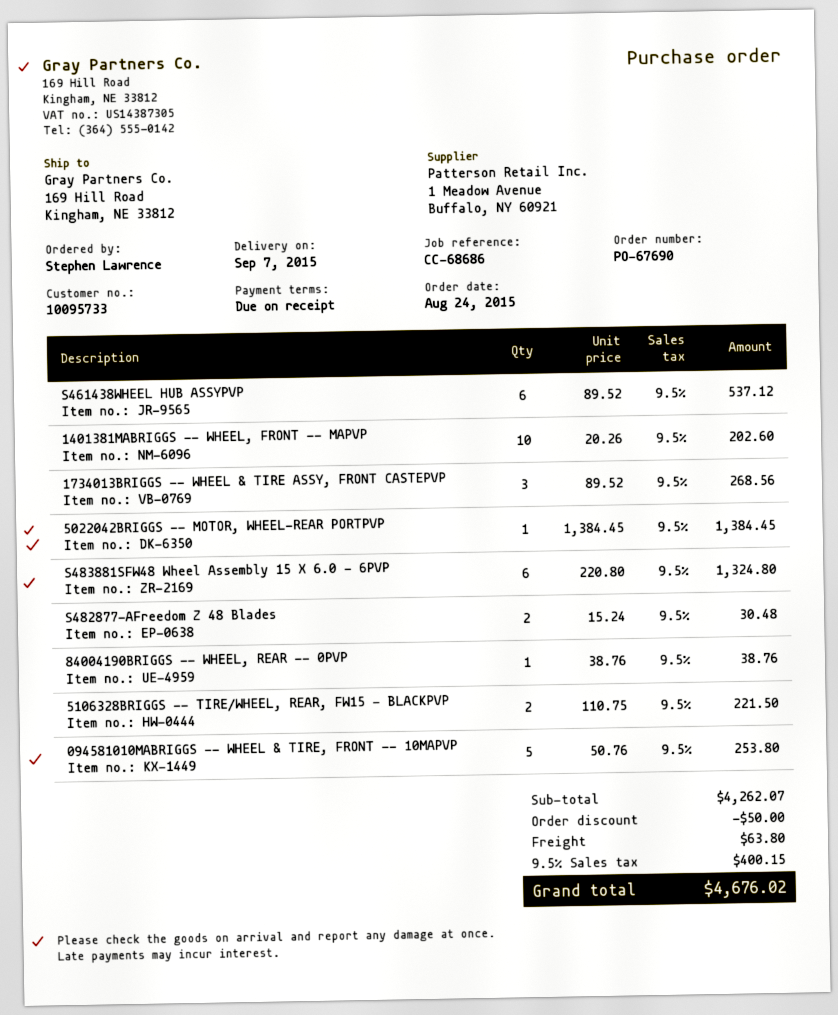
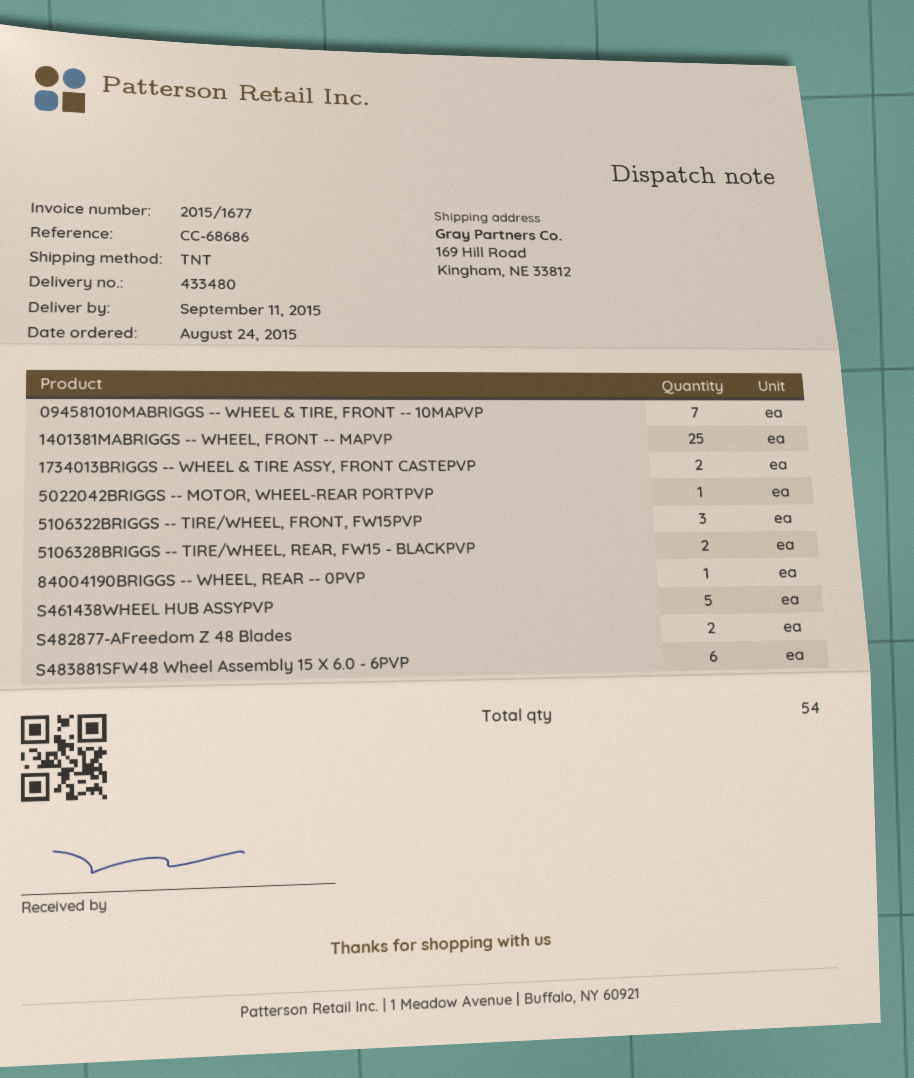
delivery date: 2015-09-07 -> 2015-09-11
S461438WHEEL HUB ASSYPVP: 6 -> 5
1401381MABRIGGS -- WHEEL, FRONT -- MAPVP: 10 -> 25
1734013BRIGGS -- WHEEL & TIRE ASSY, FRONT CASTEPVP: 3 -> 2
094581010MABRIGGS -- WHEEL & TIRE, FRONT -- 10MAPVP: 5 -> 7
5106322BRIGGS -- TIRE/WHEEL, FRONT, FW15PVP: none -> 3

